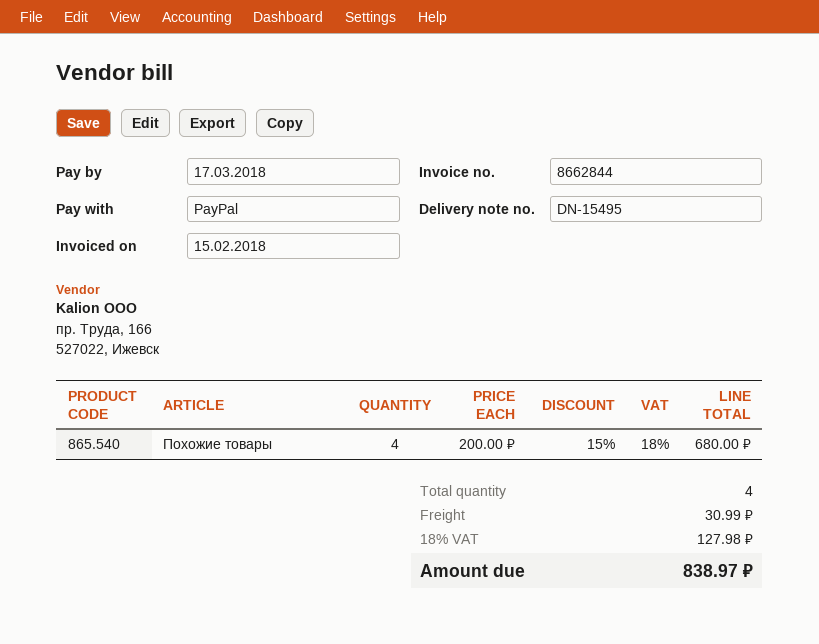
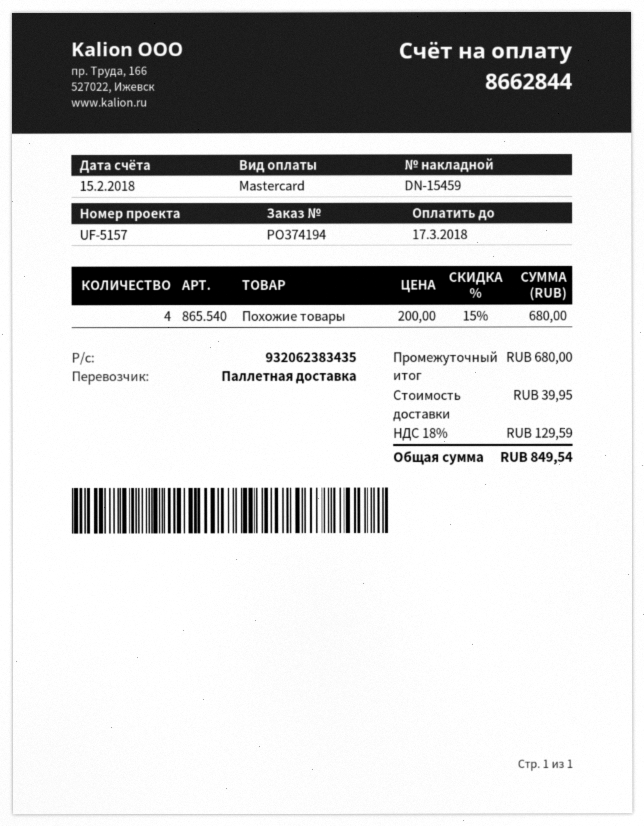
delivery note number: DN-15495 -> DN-15459
payment method: PayPal -> Mastercard
shipping: 30.99 -> 39.95
tax: 18% = 127.98 -> 18% = 129.59
total: 838.97 -> 849.54

